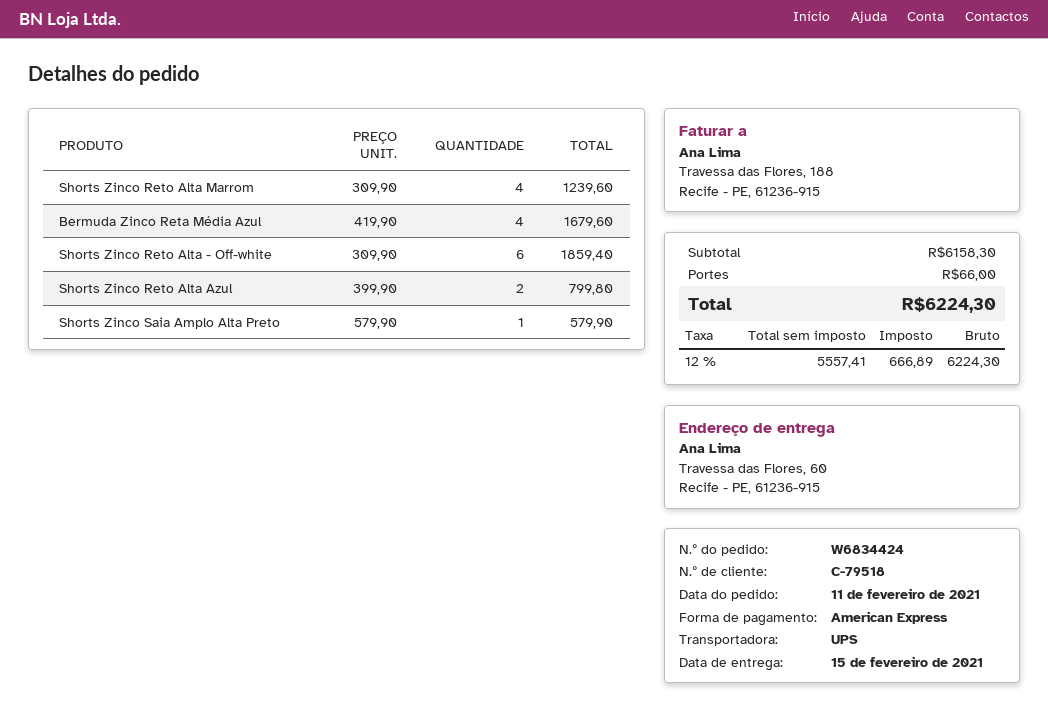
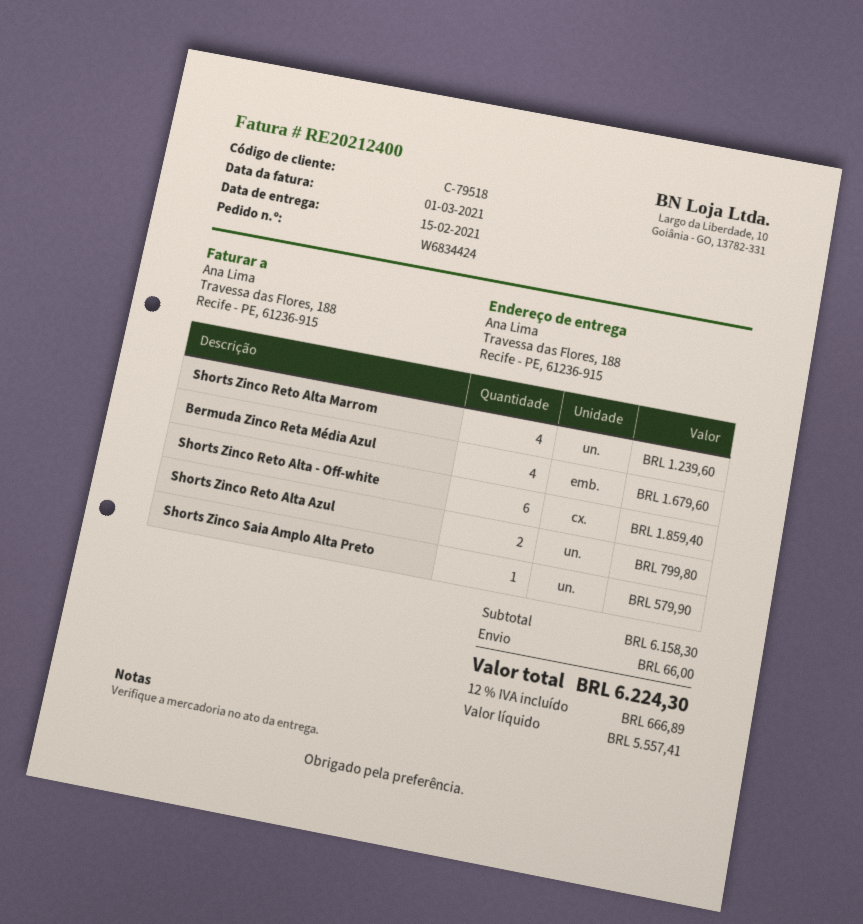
ship to: Travessa das Flores, 60, Recife - PE, 61236-915 -> Travessa das Flores, 188, Recife - PE, 61236-915

